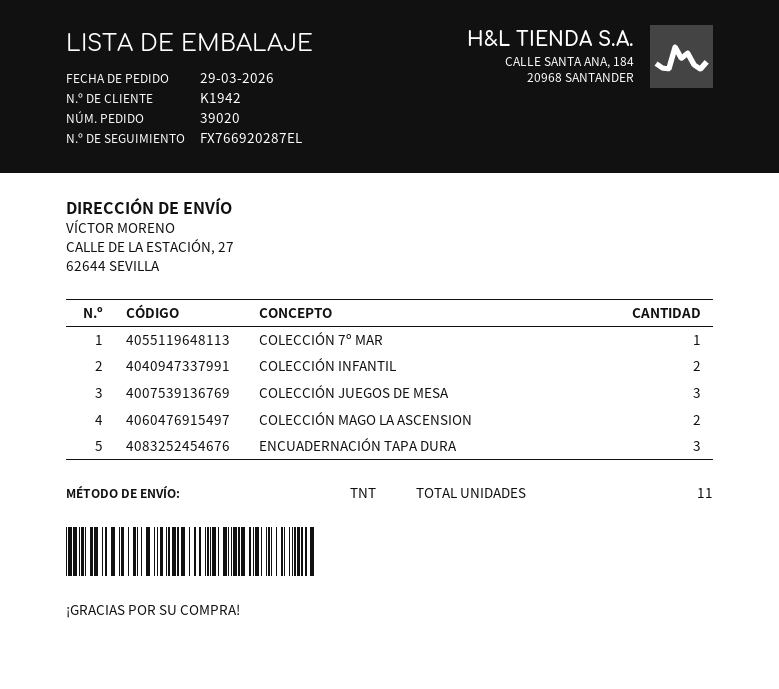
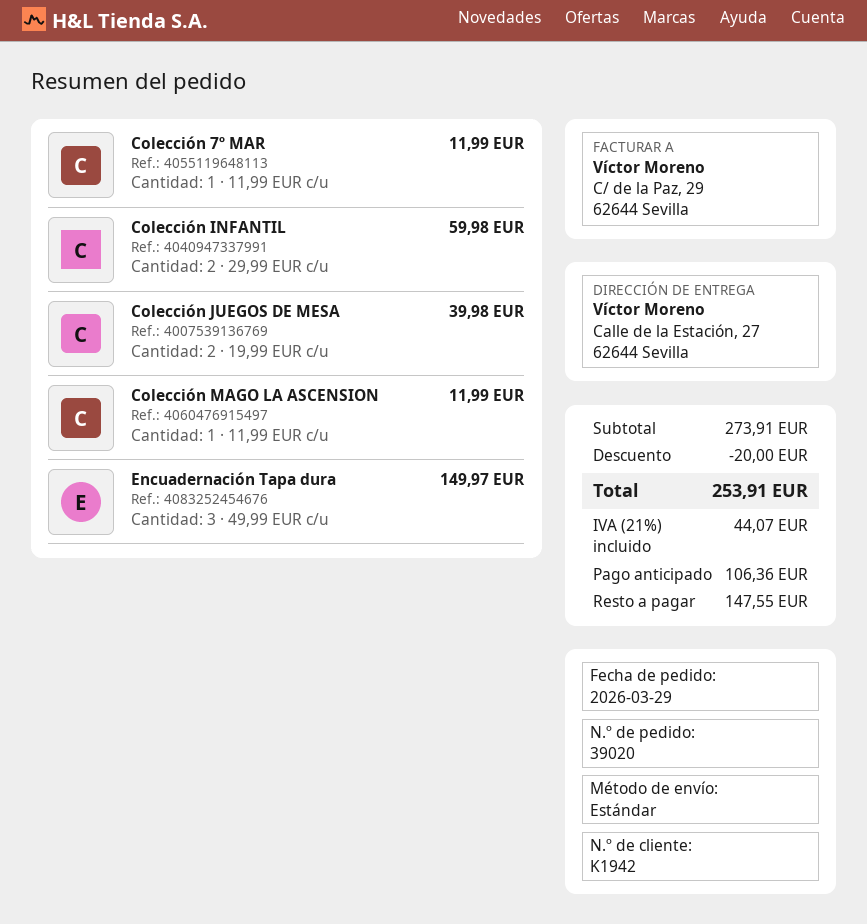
shipping method: TNT -> standard
COLECCIÓN JUEGOS DE MESA: 3 -> 2
COLECCIÓN MAGO LA ASCENSION: 2 -> 1

